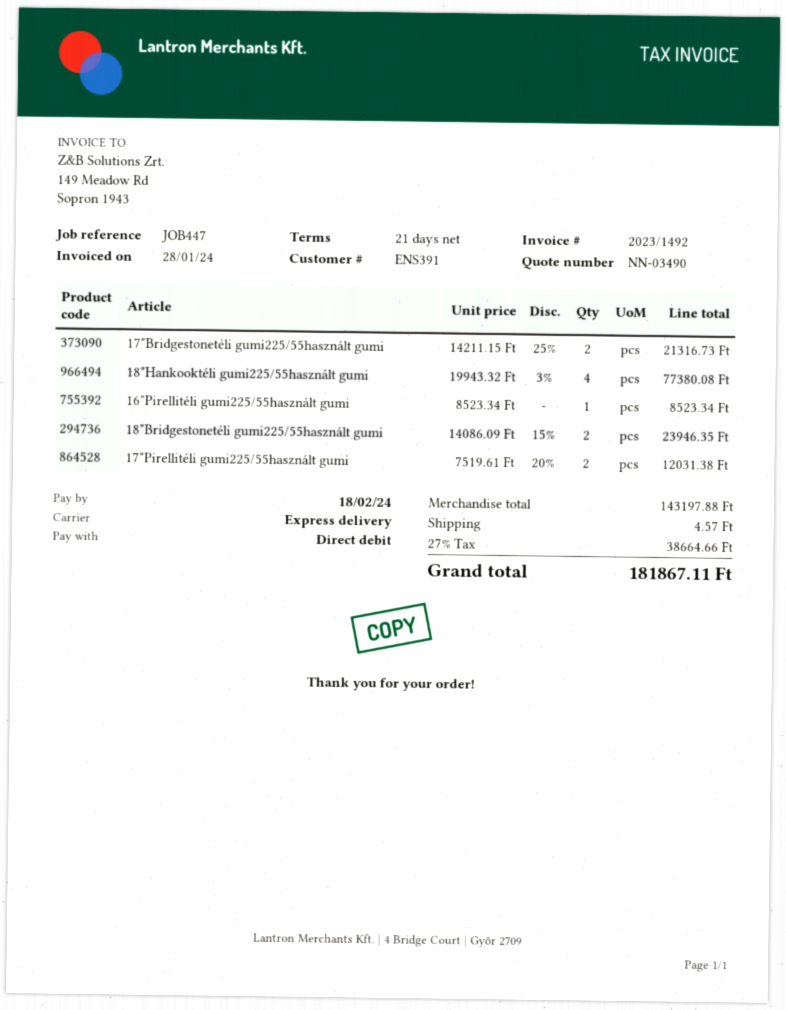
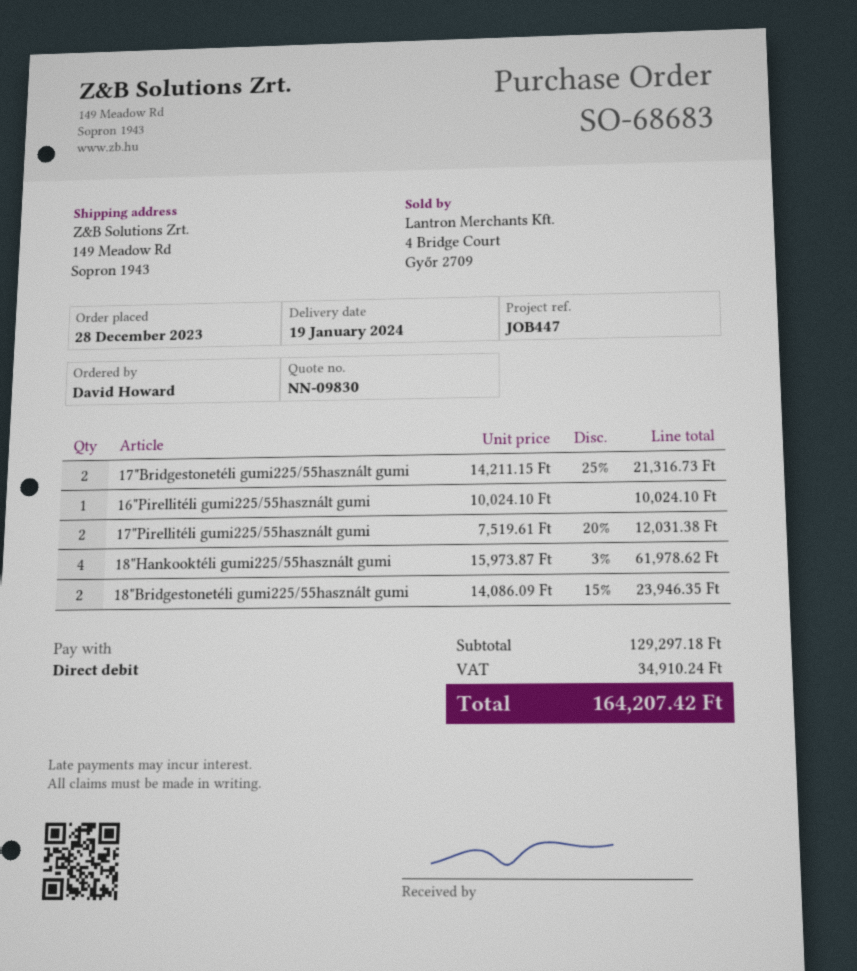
quote number: NN-03490 -> NN-09830
18"Hankooktéli gumi225/55használt gumi: 4 x 19943.32 - 3% = 77380.08 -> 4 x 15973.87 - 3% = 61978.62
16"Pirellitéli gumi225/55használt gumi: 1 x 8523.34 = 8523.34 -> 1 x 10024.10 = 10024.10
subtotal: 143197.88 -> 129297.18
shipping: 4.57 -> none
tax: 38664.66 -> 34910.24
total: 181867.11 -> 164207.42

